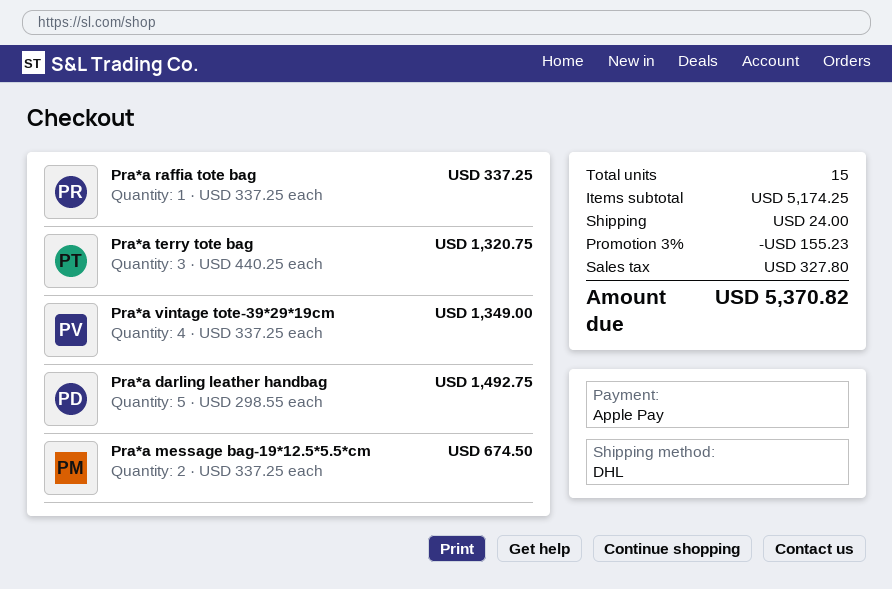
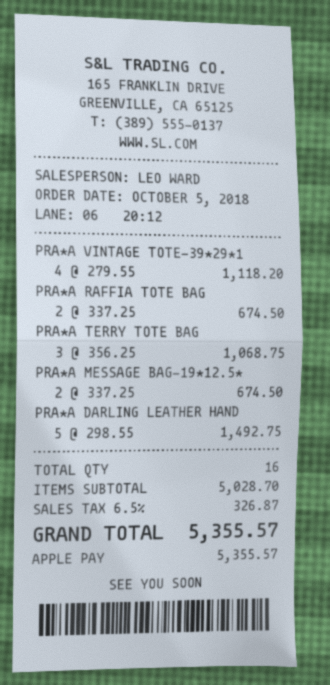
Pra*a raffia tote bag: 1 x 337.25 = 337.25 -> 2 x 337.25 = 674.50
Pra*a terry tote bag: 3 x 440.25 = 1320.75 -> 3 x 356.25 = 1068.75
Pra*a vintage tote-39*29*19cm: 4 x 337.25 = 1349.00 -> 4 x 279.55 = 1118.20
total quantity: 15 -> 16
subtotal: 5174.25 -> 5028.70
discount: 3% = 155.23 -> none
shipping: 24.00 -> none
tax: 327.80 -> 326.87
total: 5370.82 -> 5355.57

